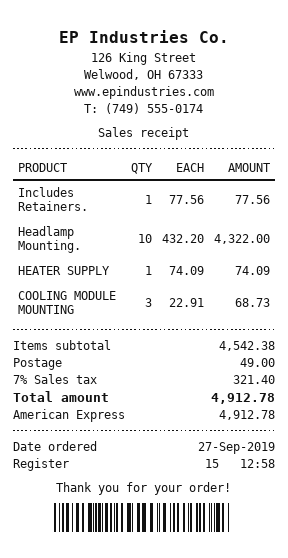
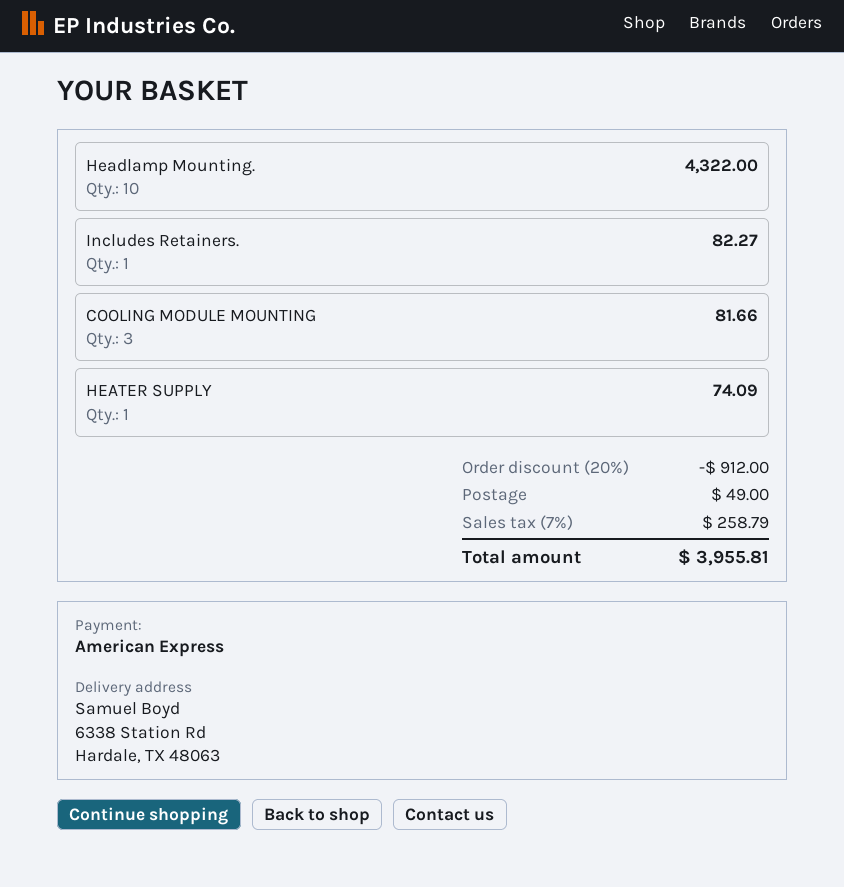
Includes Retainers.: 1 for 77.56 -> 1 for 82.27
COOLING MODULE MOUNTING: 3 for 68.73 -> 3 for 81.66
discount: none -> 20% = 912.00
tax: 7% = 321.40 -> 7% = 258.79
total: 4912.78 -> 3955.81

